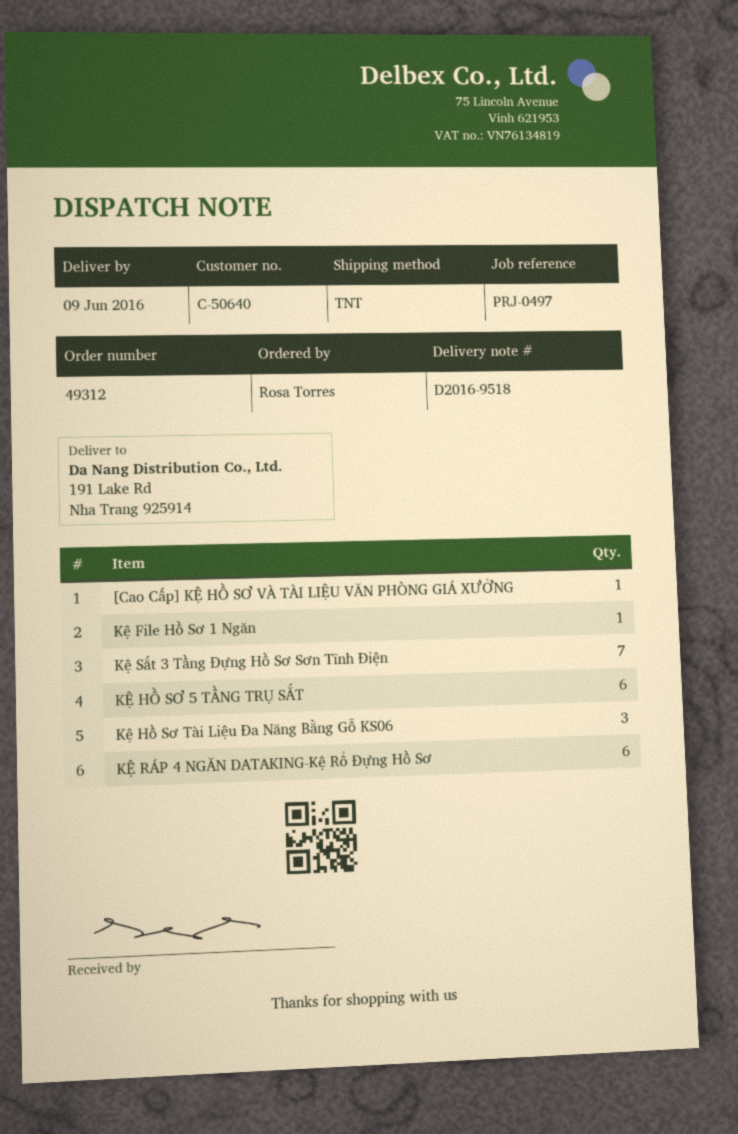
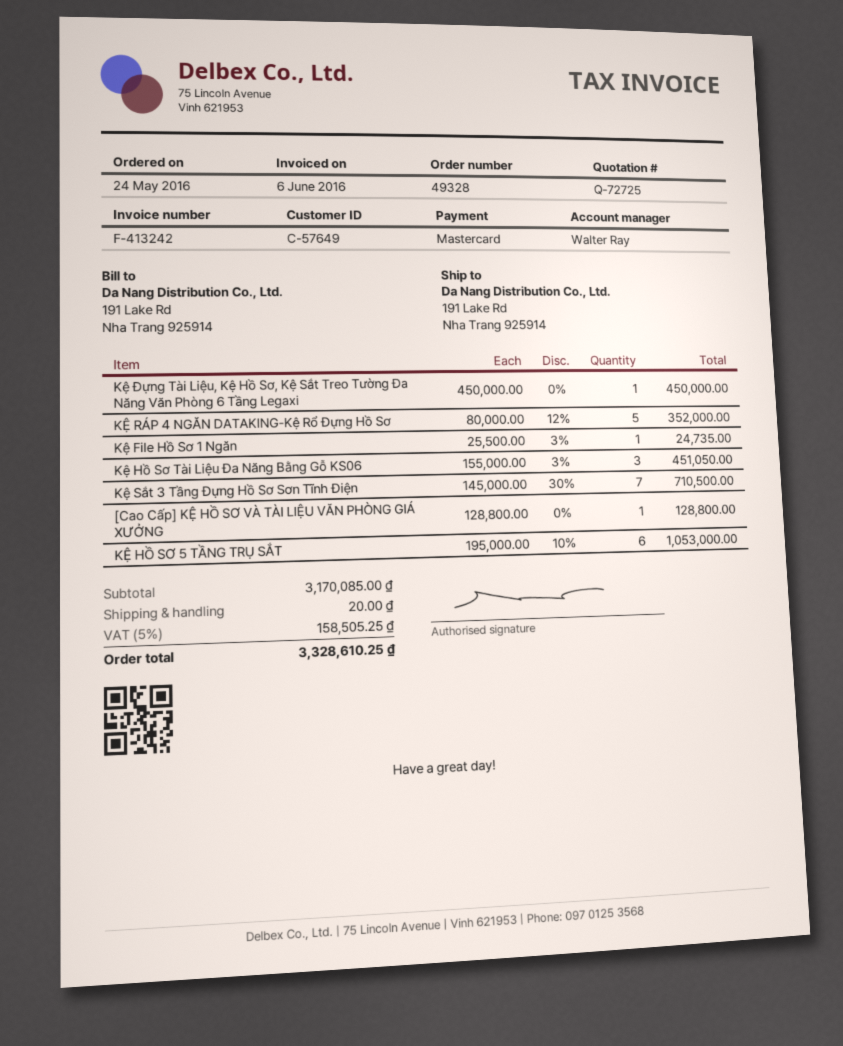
order number: 49312 -> 49328
customer number: C-50640 -> C-57649
KỆ RÁP 4 NGĂN DATAKING-Kệ Rổ Đựng Hồ Sơ: 6 -> 5
Kệ Đựng Tài Liệu, Kệ Hồ Sơ, Kệ Sắt Treo Tường Đa Năng Văn Phòng 6 Tầng Legaxi: none -> 1

